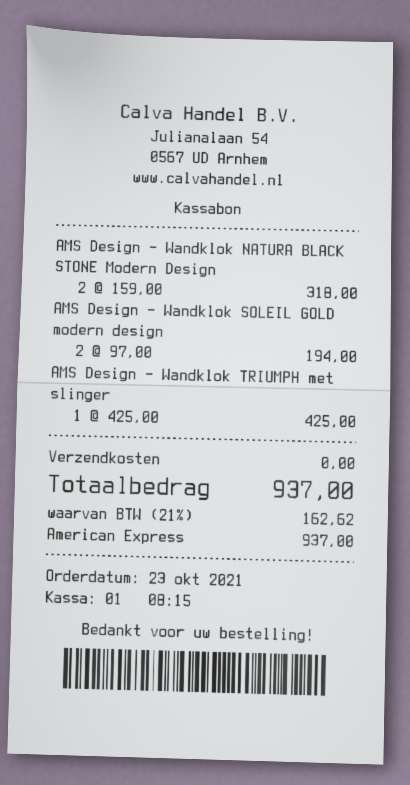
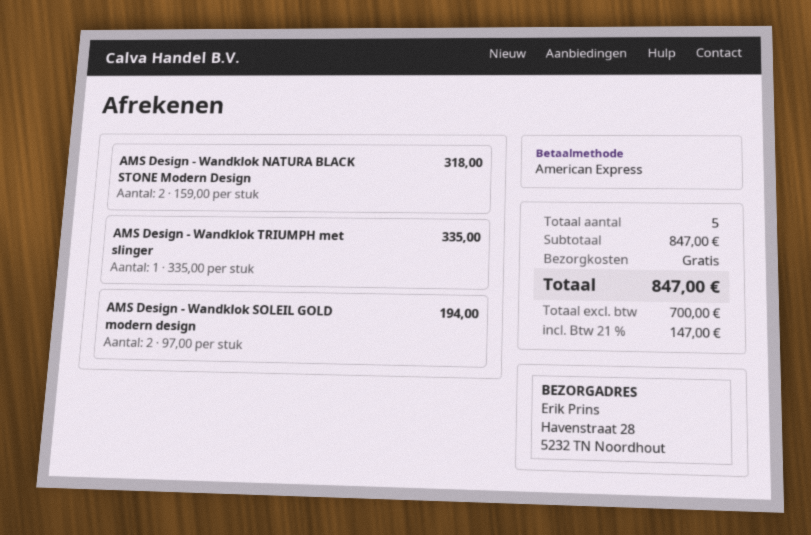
AMS Design - Wandklok TRIUMPH met slinger: 1 x 425.00 = 425.00 -> 1 x 335.00 = 335.00
tax: 21% = 162.62 -> 21% = 147.00
total: 937.00 -> 847.00

